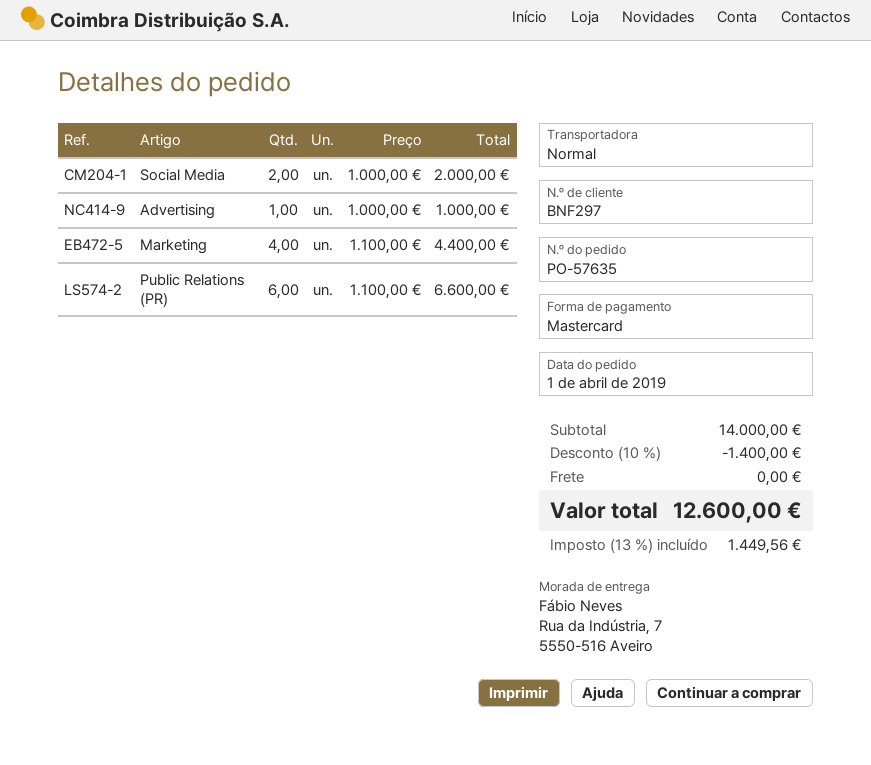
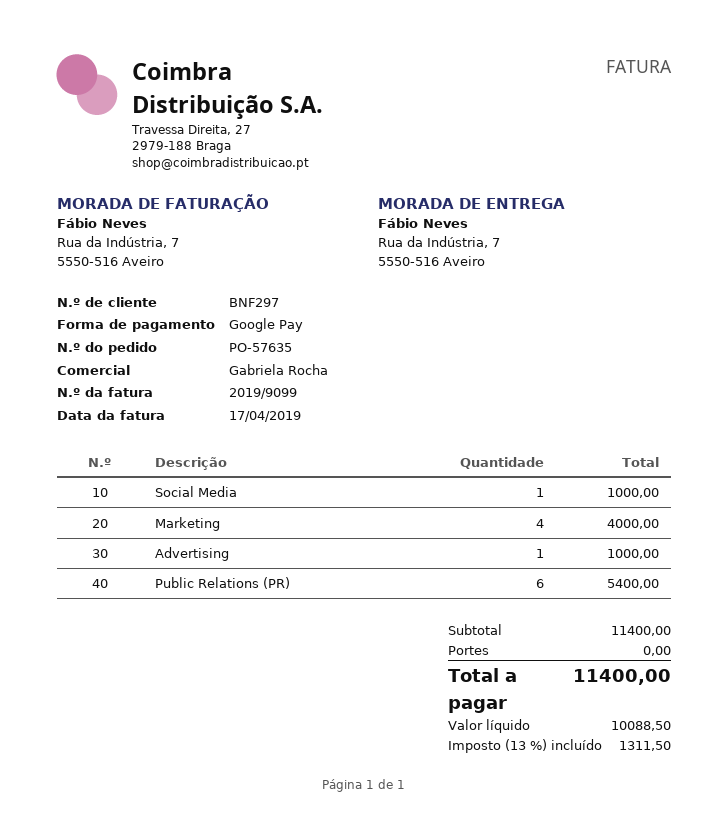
payment method: Mastercard -> Google Pay
Social Media: 2 for 2000.00 -> 1 for 1000.00
Marketing: 4 for 4400.00 -> 4 for 4000.00
Public Relations (PR): 6 for 6600.00 -> 6 for 5400.00
subtotal: 14000.00 -> 11400.00
discount: 10% = 1400.00 -> none
tax: 13% = 1449.56 -> 13% = 1311.50
total: 12600.00 -> 11400.00

